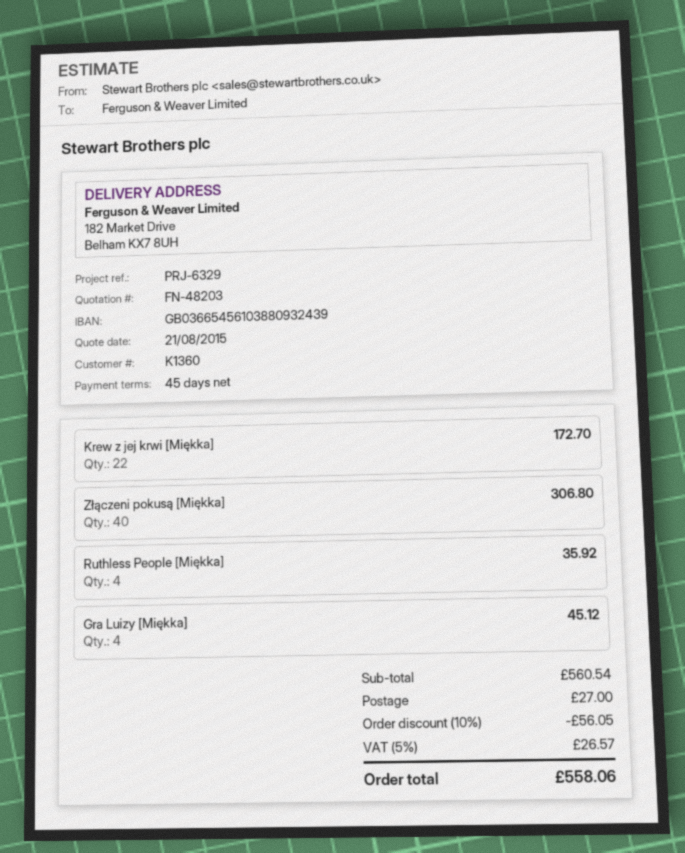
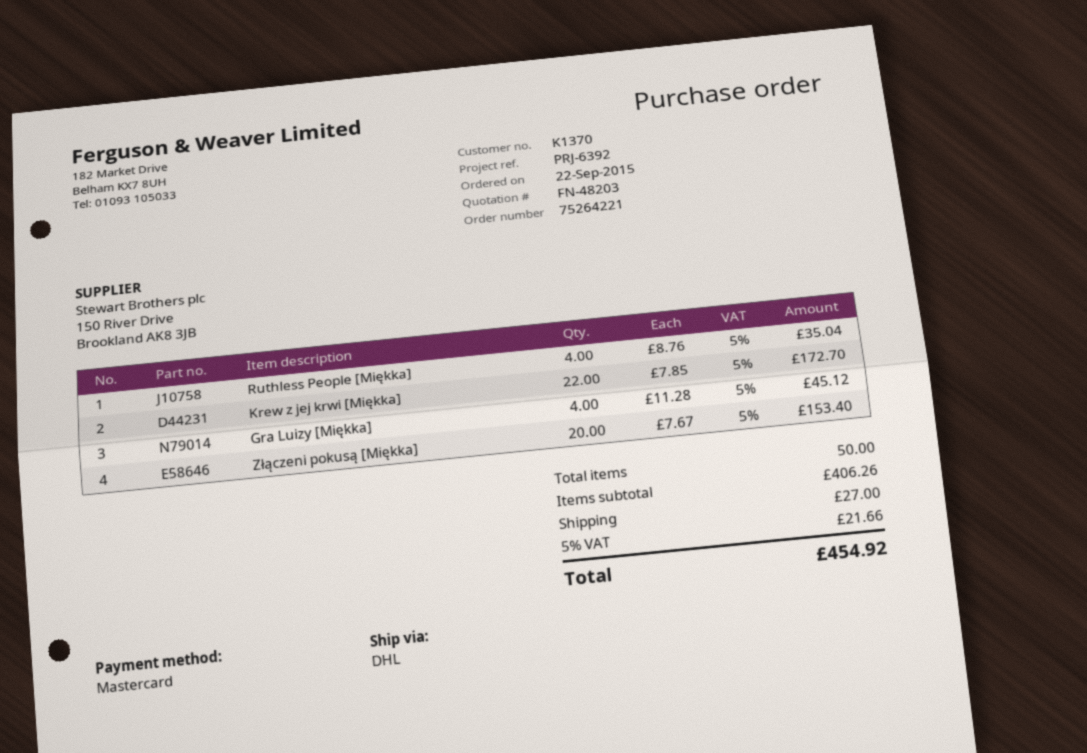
customer number: K1360 -> K1370
reference: PRJ-6329 -> PRJ-6392
Złączeni pokusą [Miękka]: 40 for 306.80 -> 20 for 153.40
Ruthless People [Miękka]: 4 for 35.92 -> 4 for 35.04
subtotal: 560.54 -> 406.26
discount: 10% = 56.05 -> none
tax: 5% = 26.57 -> 5% = 21.66
total: 558.06 -> 454.92

